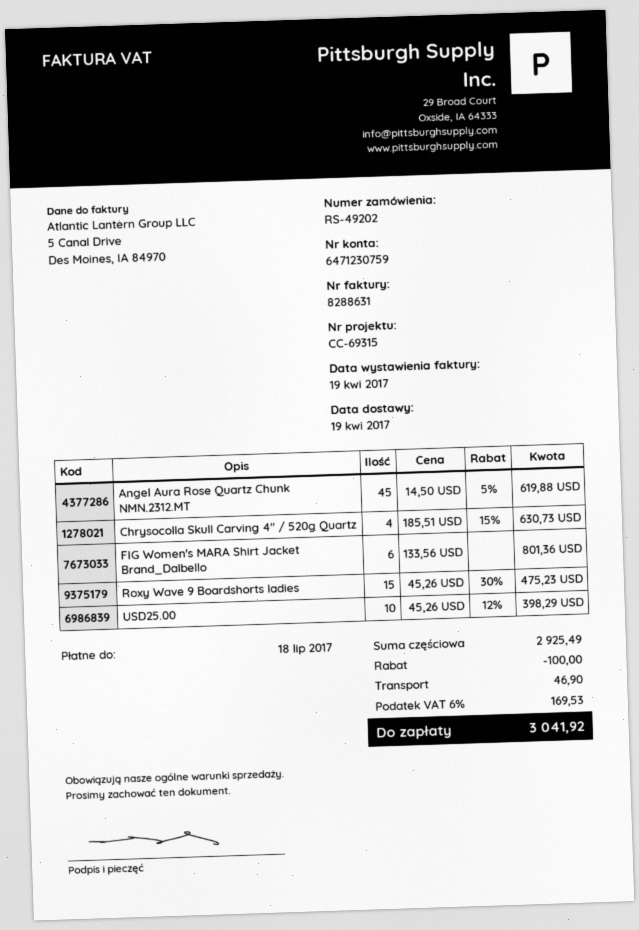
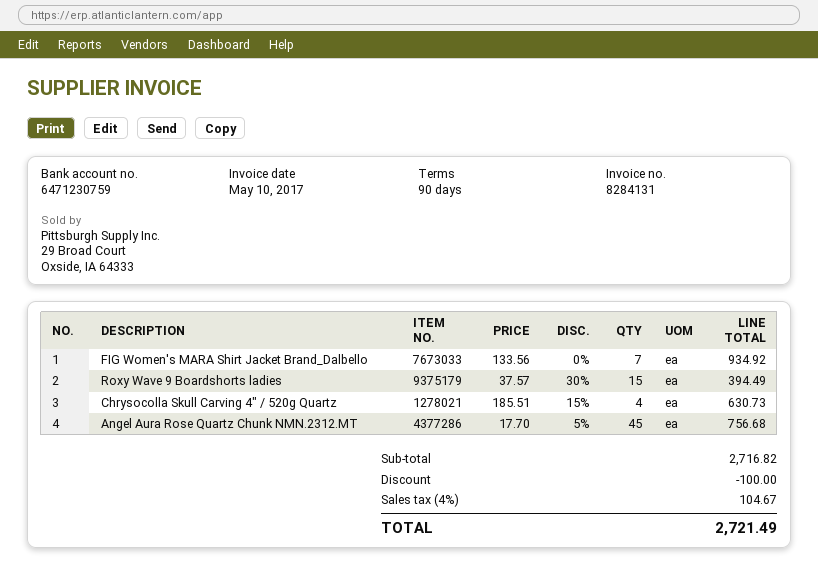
invoice number: 8288631 -> 8284131
invoice date: 2017-04-19 -> 2017-05-10
Angel Aura Rose Quartz Chunk NMN.2312.MT: 45 x 14.50 - 5% = 619.88 -> 45 x 17.70 - 5% = 756.68
FIG Women's MARA Shirt Jacket Brand_Dalbello: 6 x 133.56 = 801.36 -> 7 x 133.56 = 934.92
Roxy Wave 9 Boardshorts ladies: 15 x 45.26 - 30% = 475.23 -> 15 x 37.57 - 30% = 394.49
USD25.00: 10 x 45.26 - 12% = 398.29 -> none
subtotal: 2925.49 -> 2716.82
shipping: 46.90 -> none
tax: 6% = 169.53 -> 4% = 104.67
total: 3041.92 -> 2721.49

